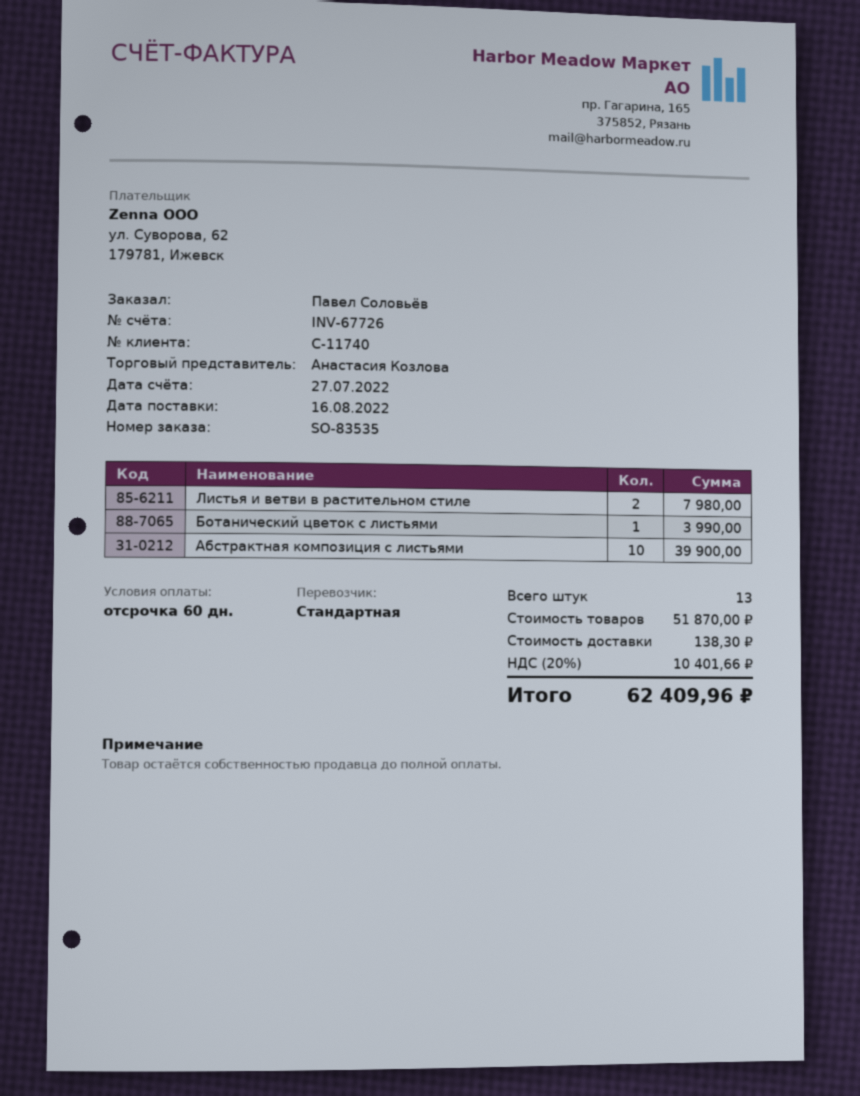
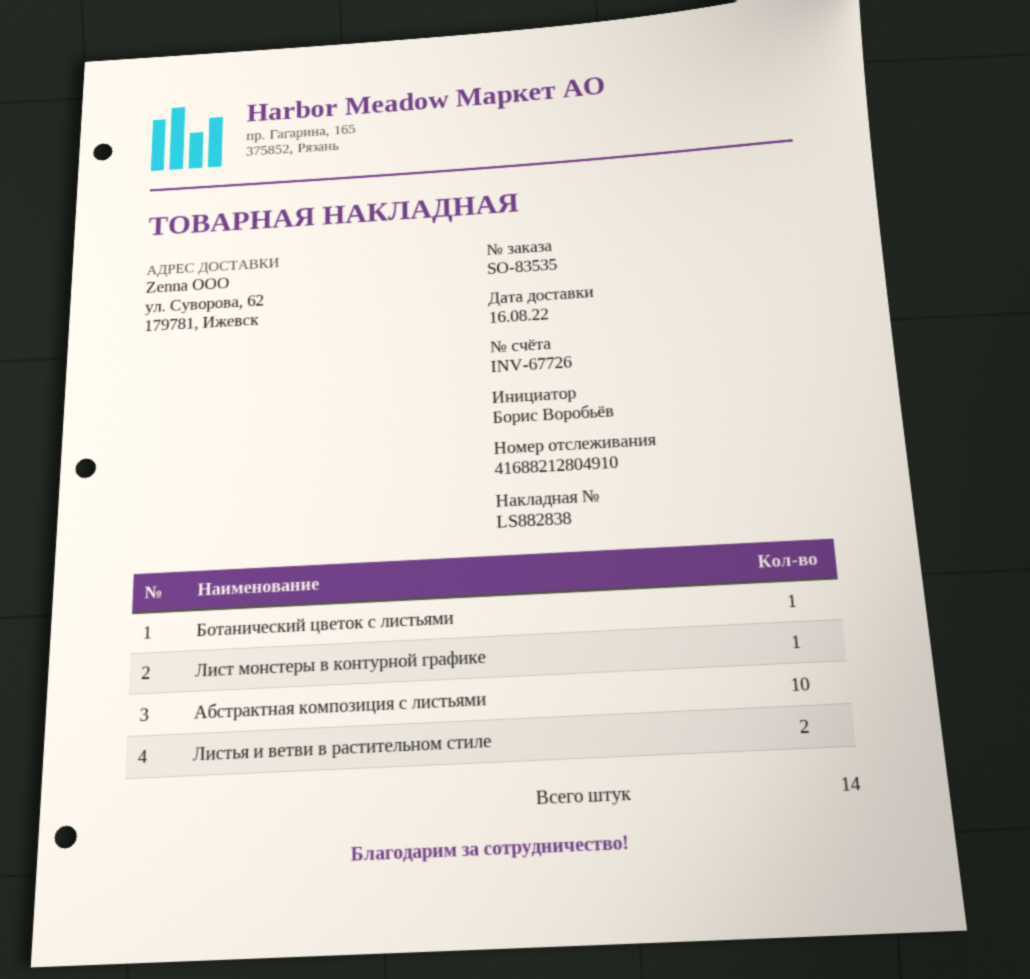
ordered by: Павел Соловьёв -> Борис Воробьёв
Лист монстеры в контурной графике: none -> 1
total quantity: 13 -> 14

